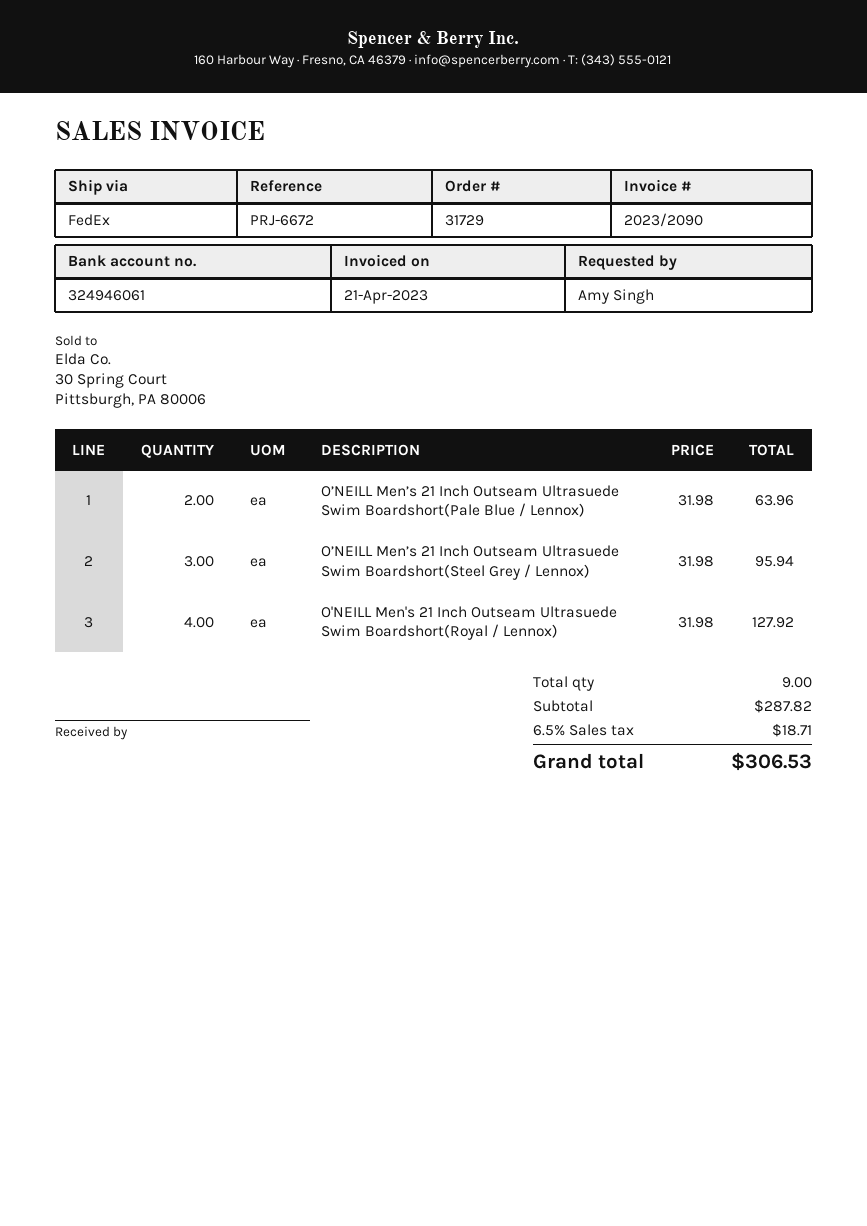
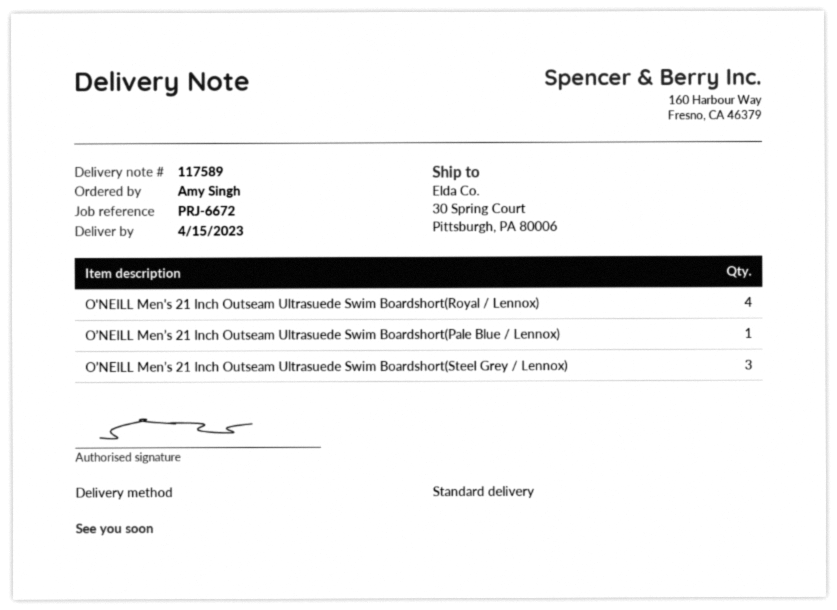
shipping method: FedEx -> standard
O’NEILL Men’s 21 Inch Outseam Ultrasuede Swim Boardshort(Pale Blue / Lennox): 2 -> 1

